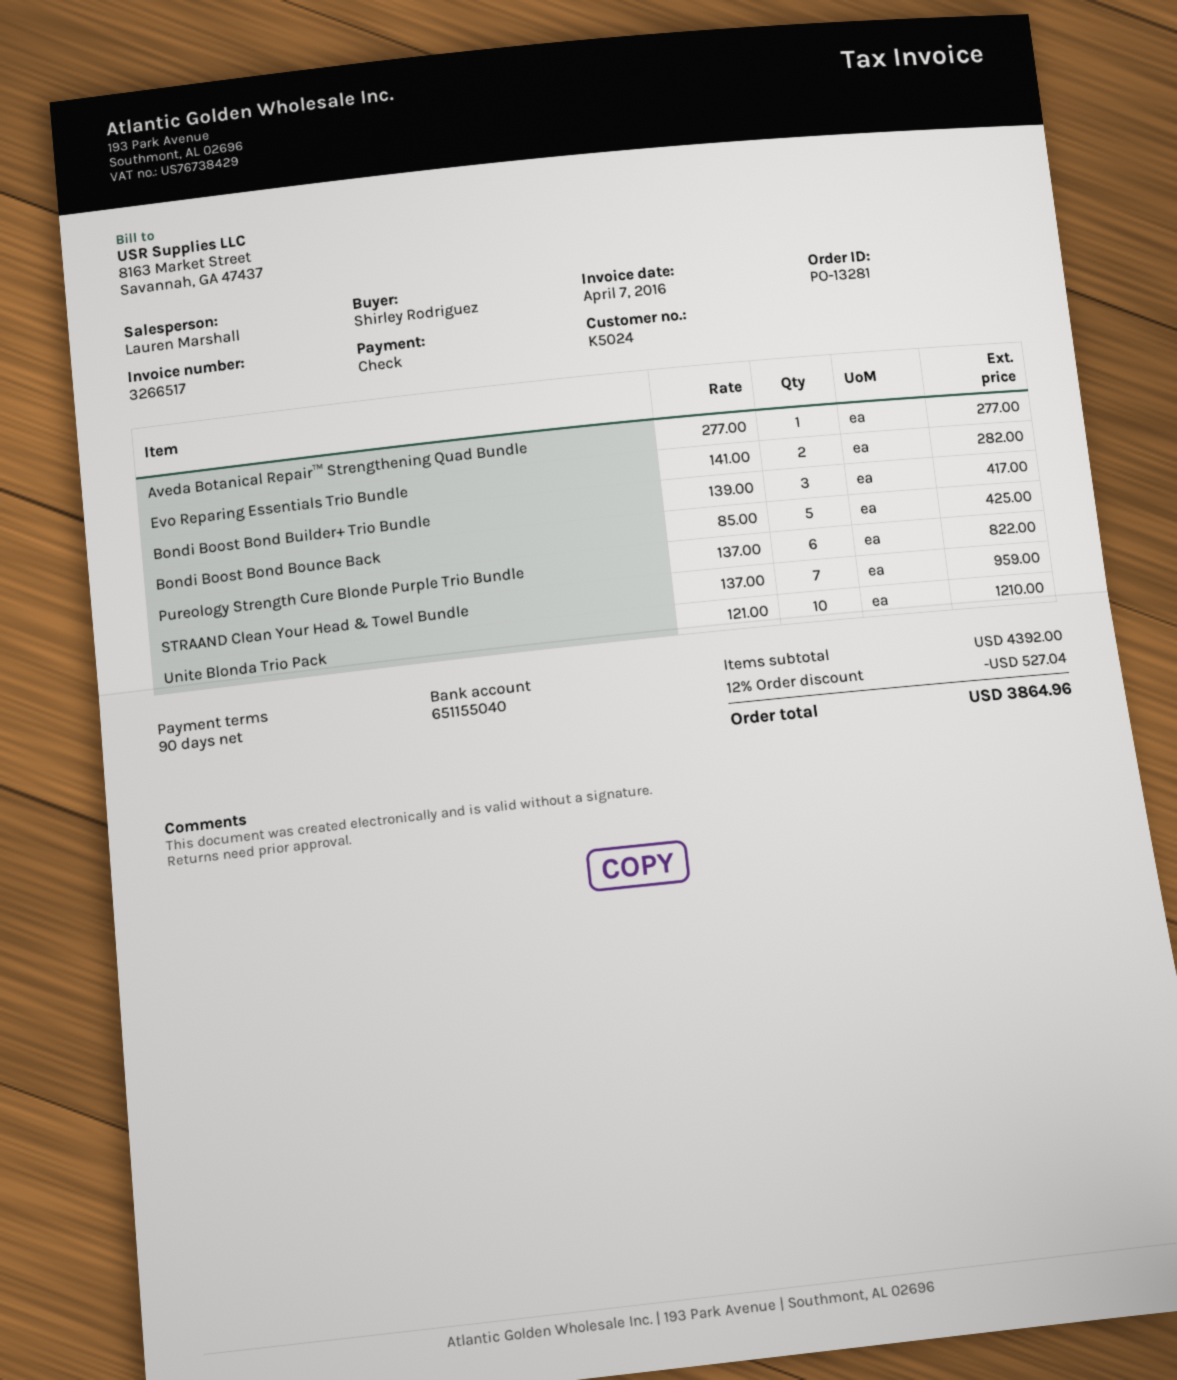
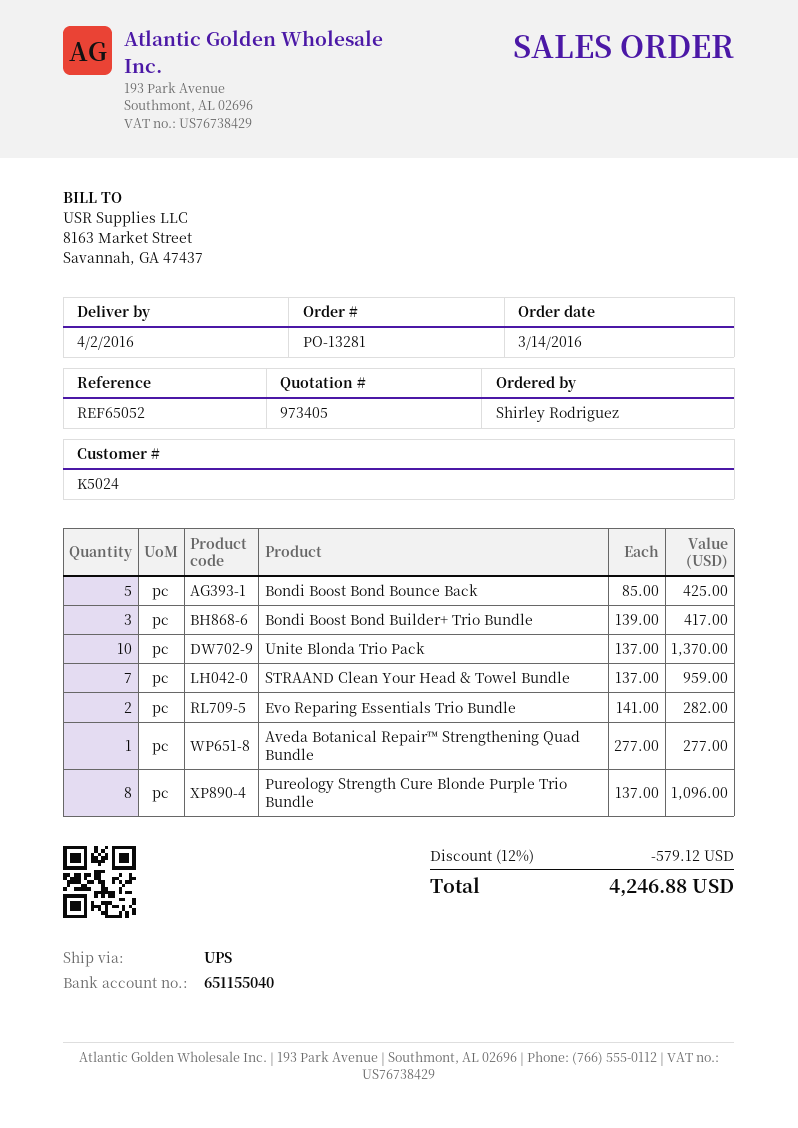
Pureology Strength Cure Blonde Purple Trio Bundle: 6 x 137.00 = 822.00 -> 8 x 137.00 = 1096.00
Unite Blonda Trio Pack: 10 x 121.00 = 1210.00 -> 10 x 137.00 = 1370.00
discount: 12% = 527.04 -> 12% = 579.12
total: 3864.96 -> 4246.88

